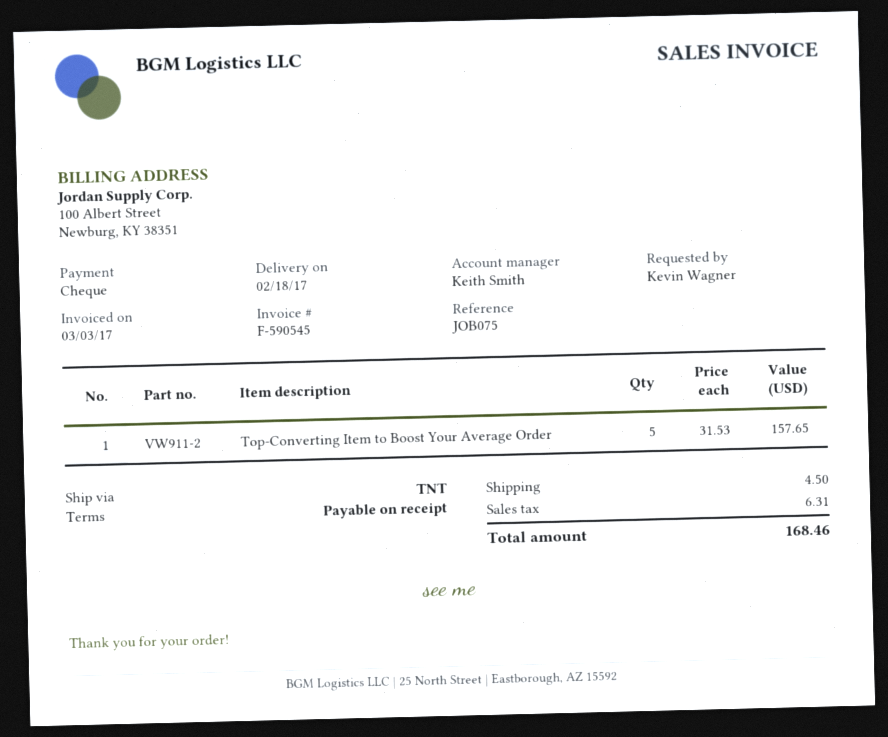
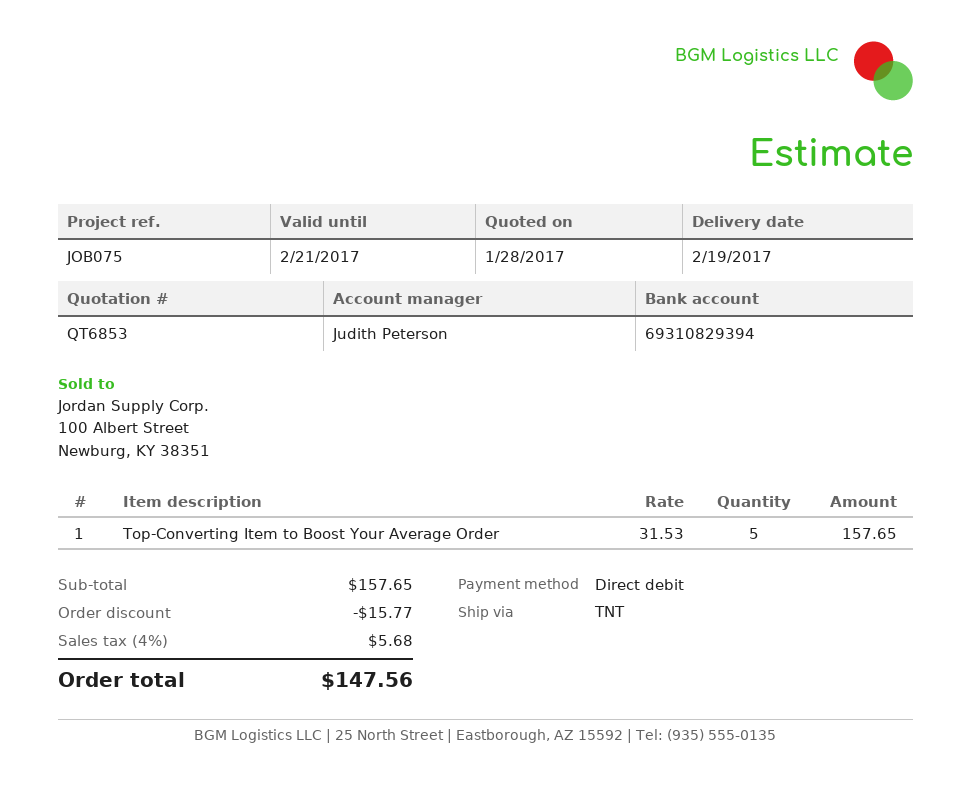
delivery date: 2017-02-18 -> 2017-02-19
sales rep: Keith Smith -> Judith Peterson
payment method: cheque -> direct debit
discount: none -> 15.77
shipping: 4.50 -> none
tax: 6.31 -> 5.68
total: 168.46 -> 147.56

